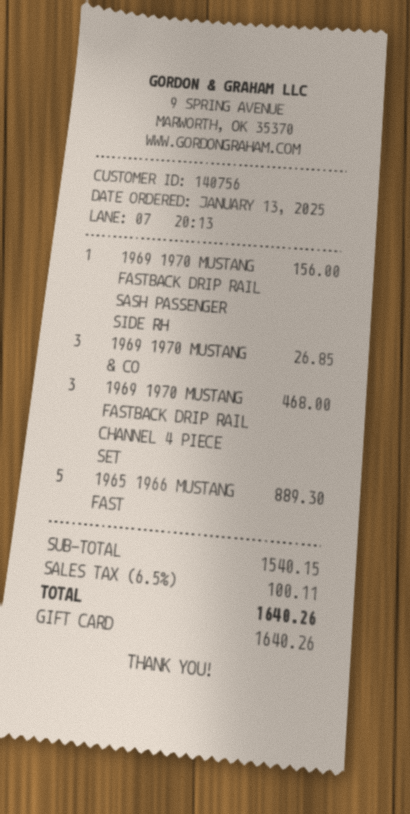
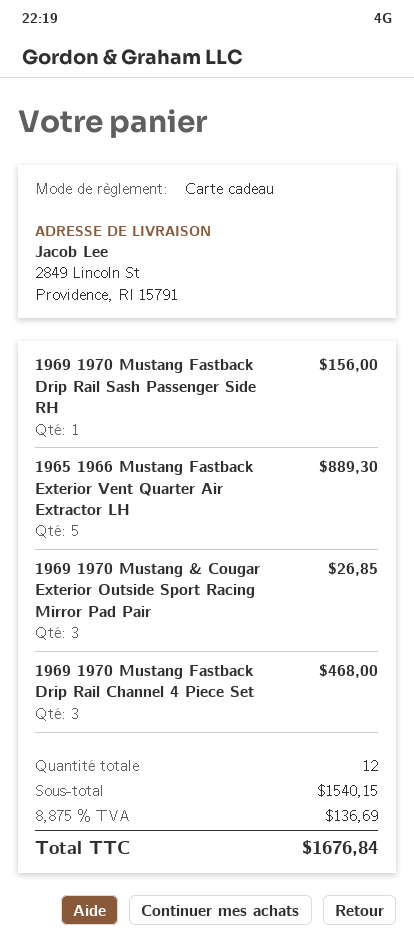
tax: 6.5% = 100.11 -> 8.875% = 136.69
total: 1640.26 -> 1676.84

